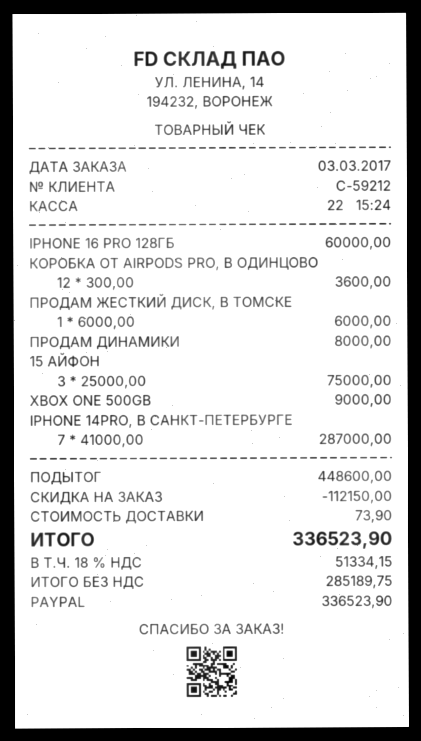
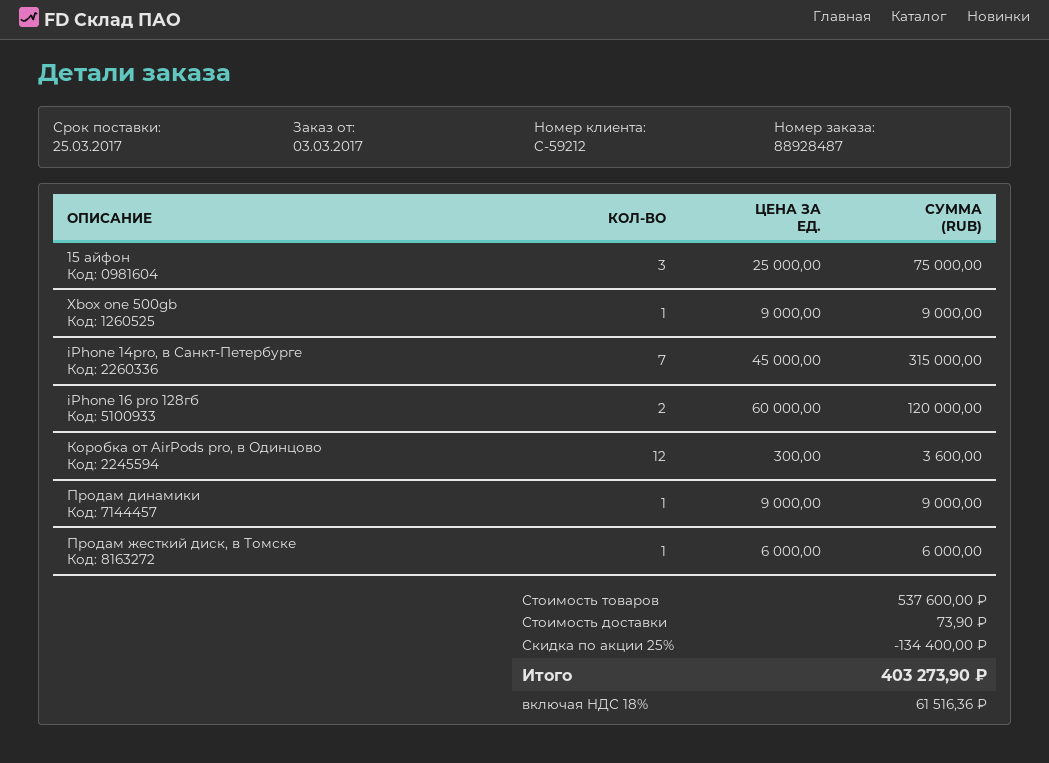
IPHONE 16 PRO 128ГБ: 1 x 60000.00 = 60000.00 -> 2 x 60000.00 = 120000.00
ПРОДАМ ДИНАМИКИ: 1 x 8000.00 = 8000.00 -> 1 x 9000.00 = 9000.00
IPHONE 14PRO, В САНКТ-ПЕТЕРБУРГЕ: 7 x 41000.00 = 287000.00 -> 7 x 45000.00 = 315000.00
subtotal: 448600.00 -> 537600.00
discount: 112150.00 -> 134400.00
tax: 18% = 51334.15 -> 18% = 61516.36
total: 336523.90 -> 403273.90

